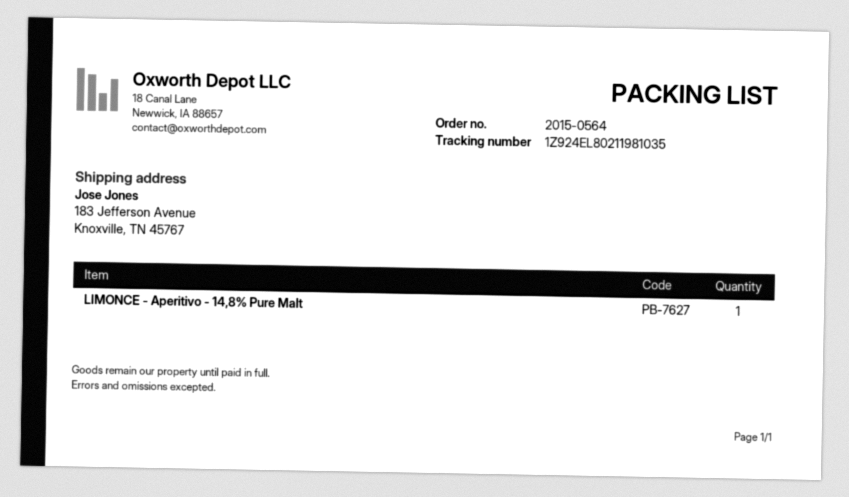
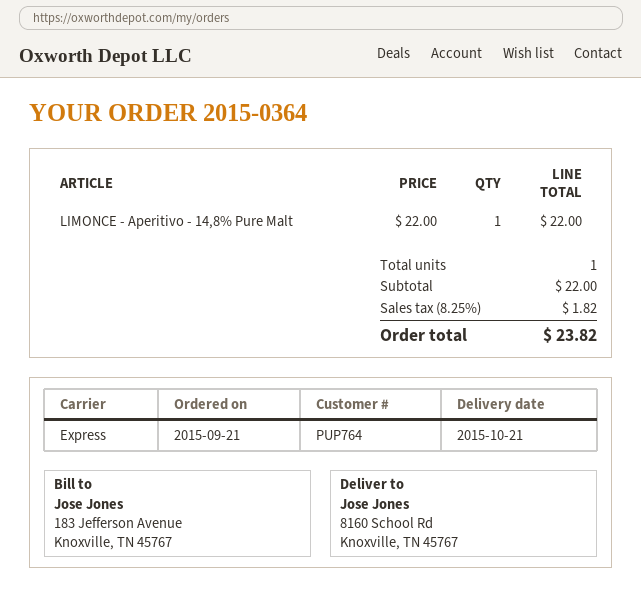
order number: 2015-0564 -> 2015-0364
ship to: 183 Jefferson Avenue, Knoxville, TN 45767 -> 8160 School Rd, Knoxville, TN 45767

